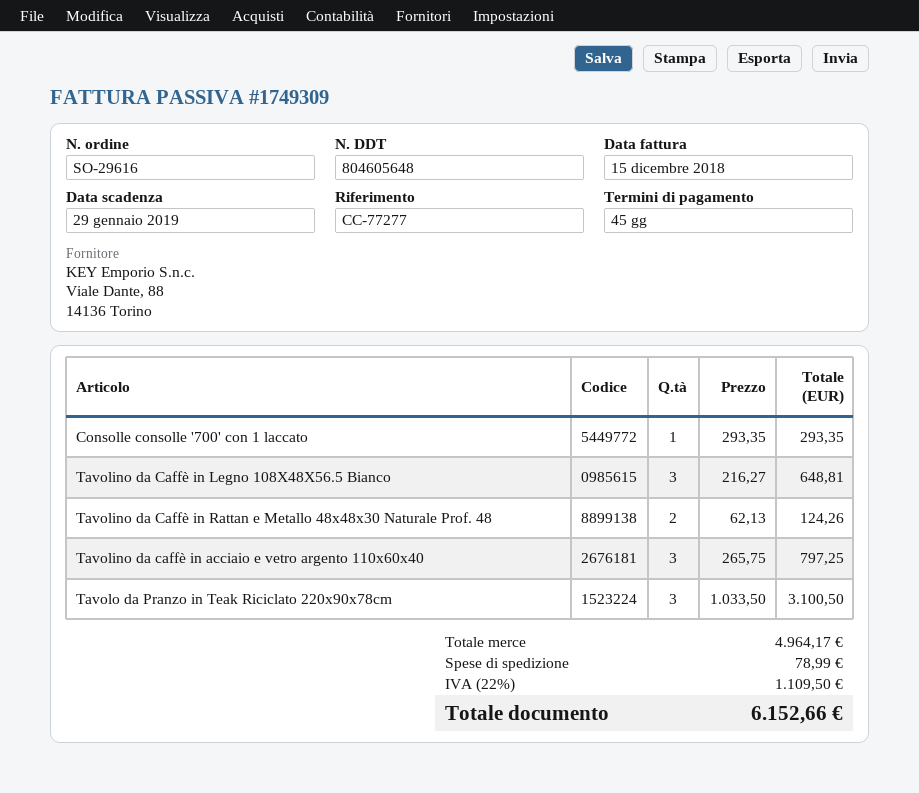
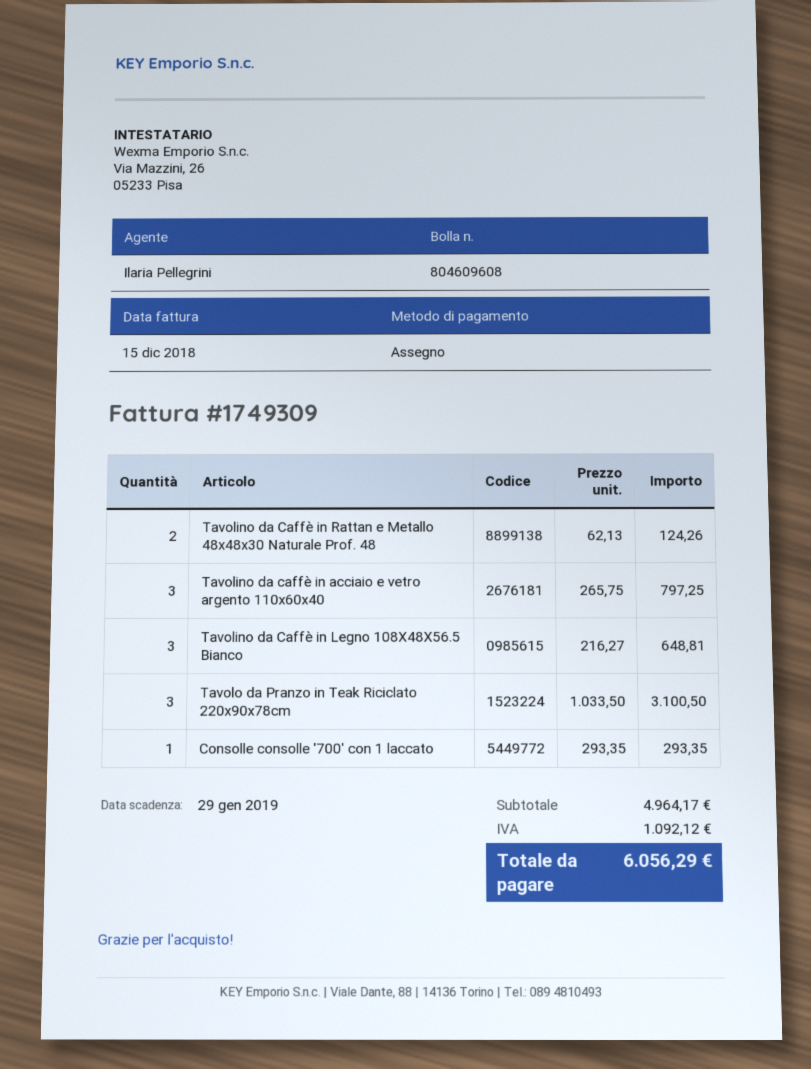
delivery note number: 804605648 -> 804609608
shipping: 78.99 -> none
tax: 1109.50 -> 1092.12
total: 6152.66 -> 6056.29

